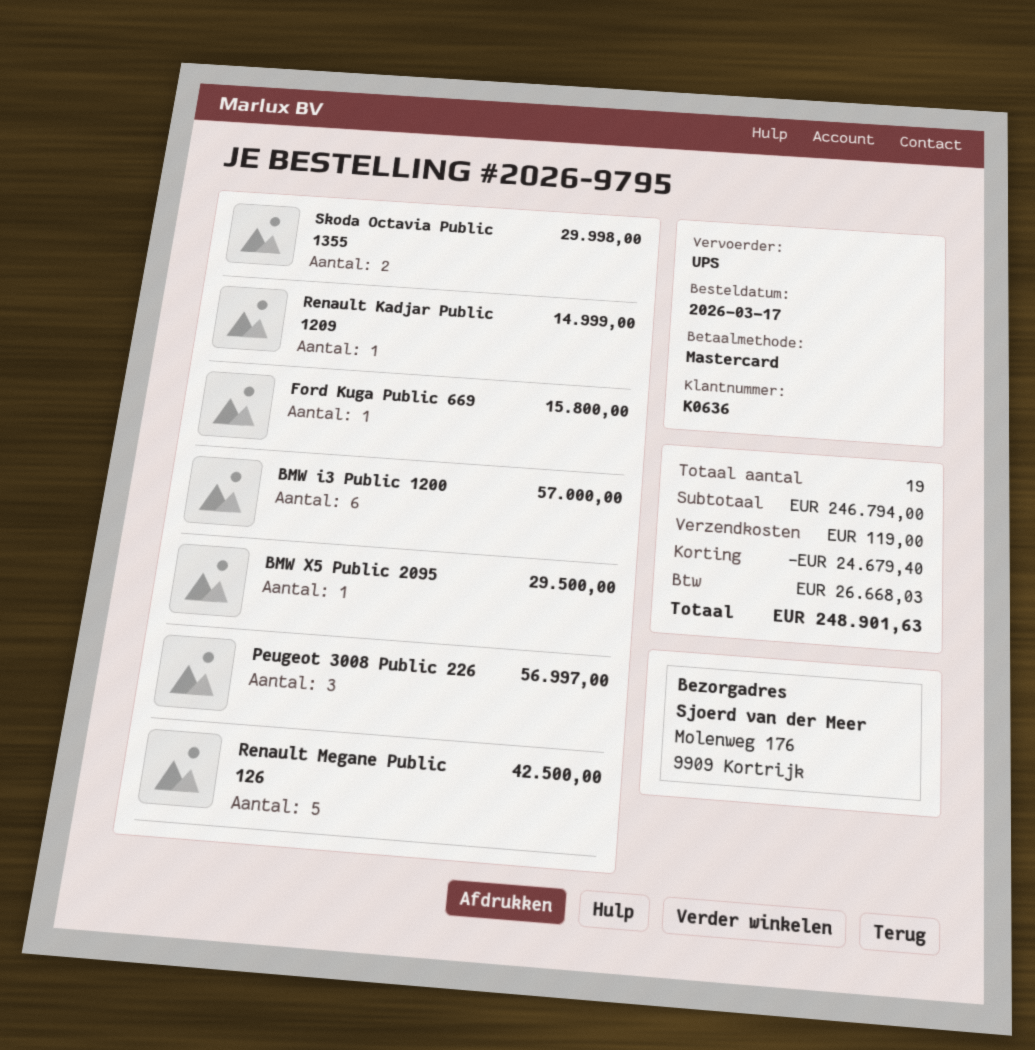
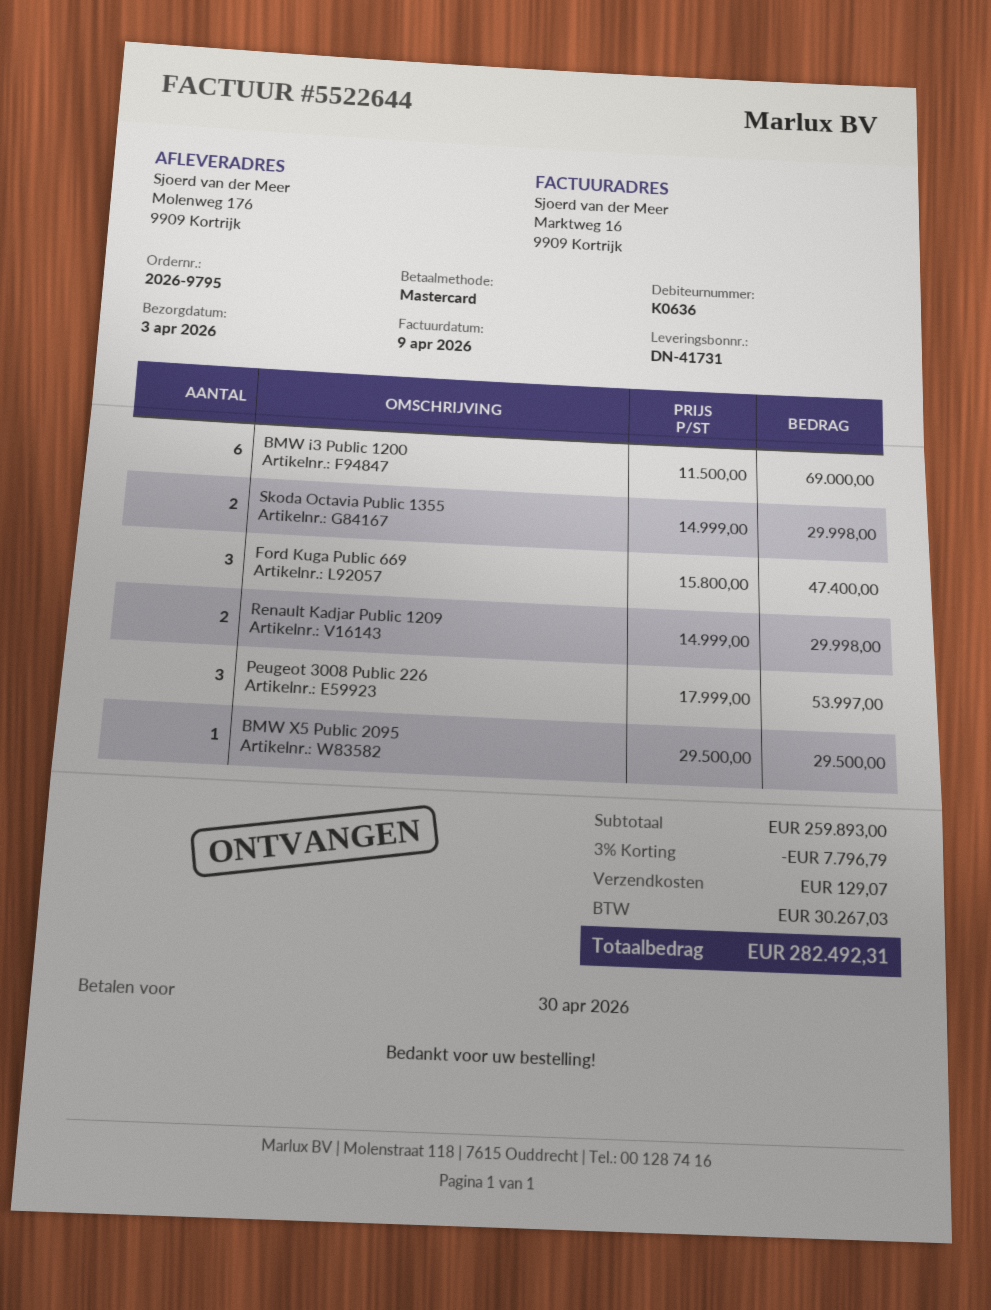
Renault Kadjar Public 1209: 1 for 14999.00 -> 2 for 29998.00
Ford Kuga Public 669: 1 for 15800.00 -> 3 for 47400.00
BMW i3 Public 1200: 6 for 57000.00 -> 6 for 69000.00
Peugeot 3008 Public 226: 3 for 56997.00 -> 3 for 53997.00
Renault Megane Public 126: 5 for 42500.00 -> none
subtotal: 246794.00 -> 259893.00
discount: 24679.40 -> 7796.79
shipping: 119.00 -> 129.07
tax: 26668.03 -> 30267.03
total: 248901.63 -> 282492.31

